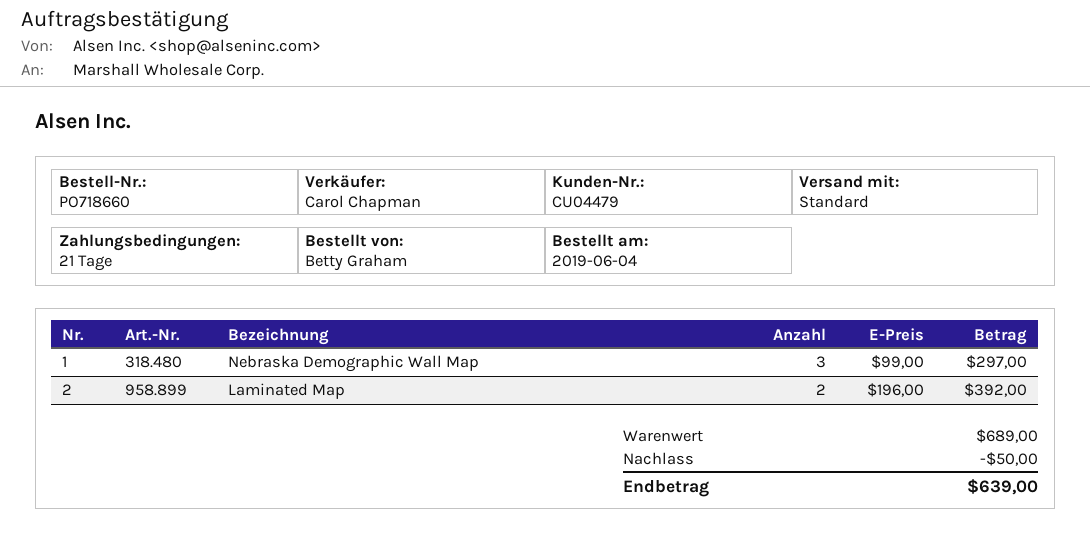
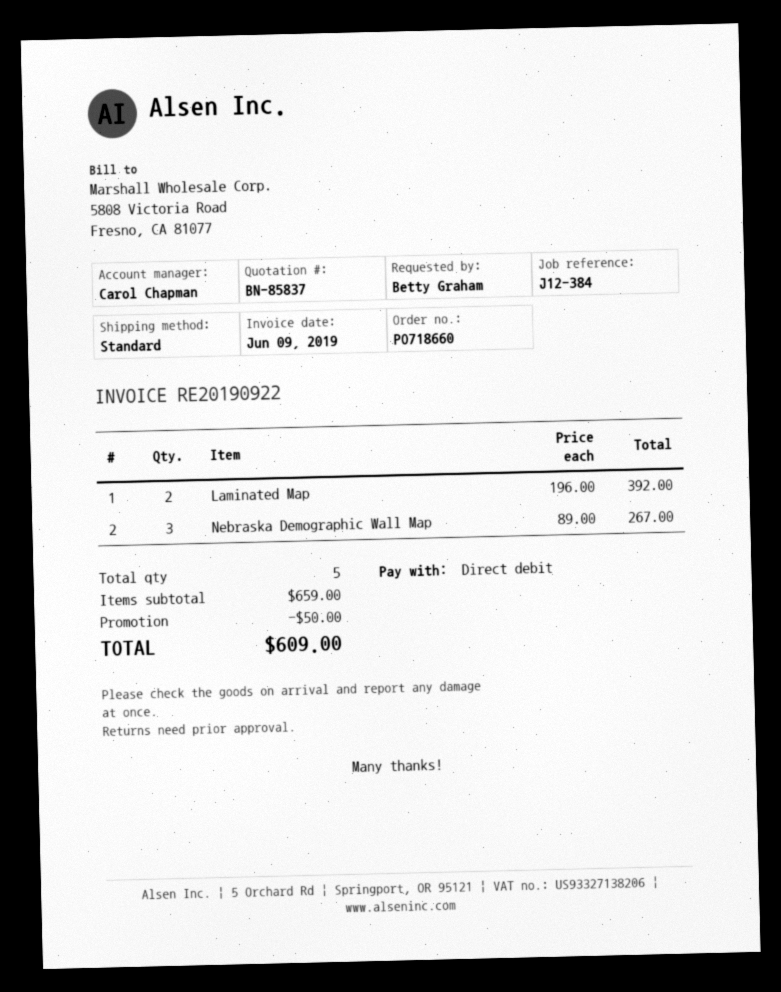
Nebraska Demographic Wall Map: 3 x 99.00 = 297.00 -> 3 x 89.00 = 267.00
subtotal: 689.00 -> 659.00
total: 639.00 -> 609.00

